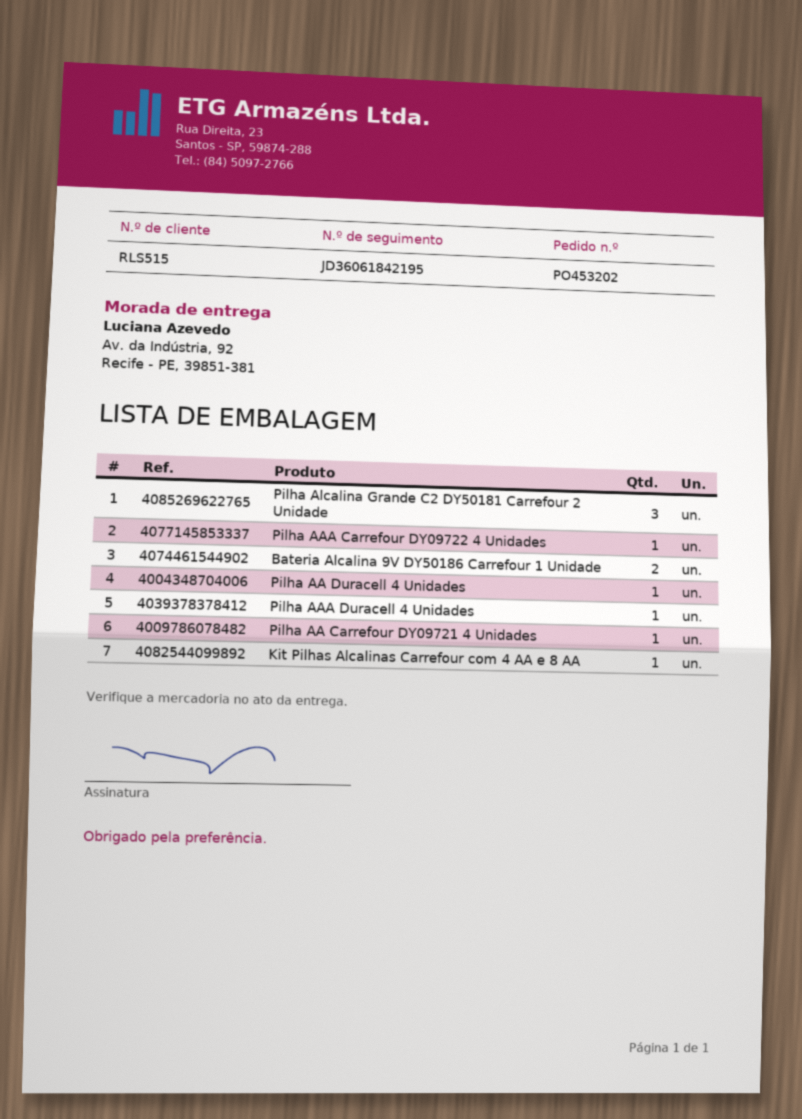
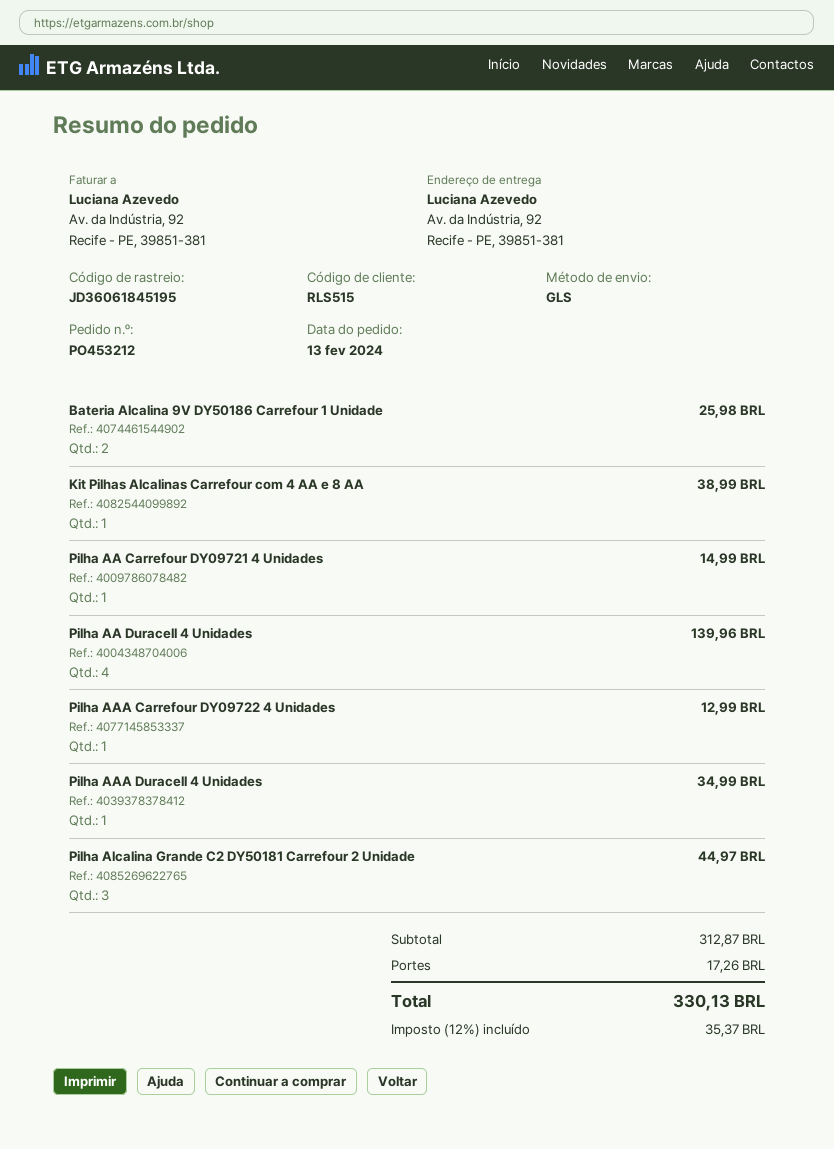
order number: PO453202 -> PO453212
tracking number: JD36061842195 -> JD36061845195
Pilha AA Duracell 4 Unidades: 1 -> 4

